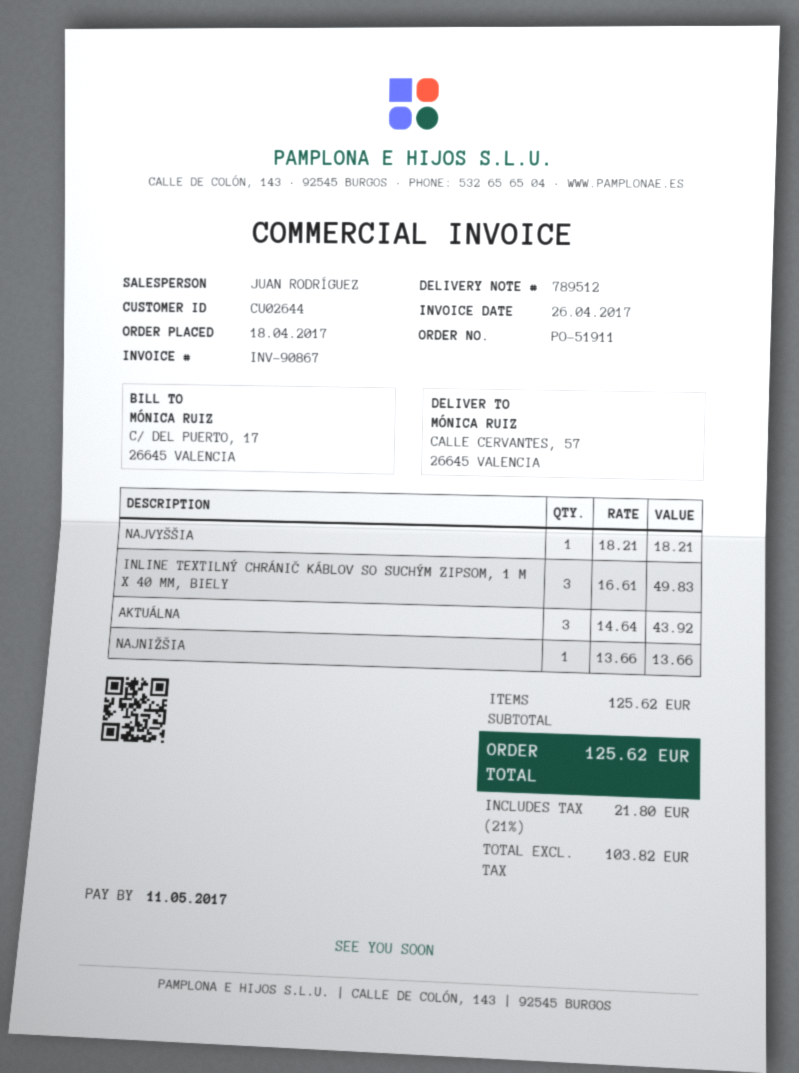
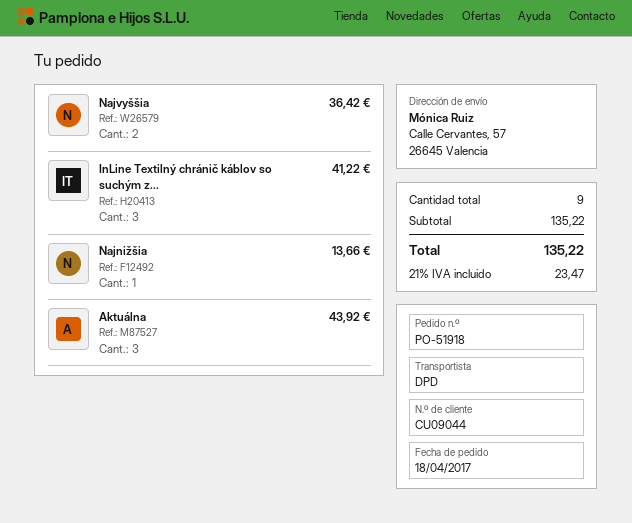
order number: PO-51911 -> PO-51918
customer number: CU02644 -> CU09044
NAJVYŠŠIA: 1 for 18.21 -> 2 for 36.42
INLINE TEXTILNÝ CHRÁNIČ KÁBLOV SO SUCHÝM ZIPSOM, 1 M X 40 MM, BIELY: 3 for 49.83 -> 3 for 41.22
subtotal: 125.62 -> 135.22
tax: 21% = 21.80 -> 21% = 23.47
total: 125.62 -> 135.22

